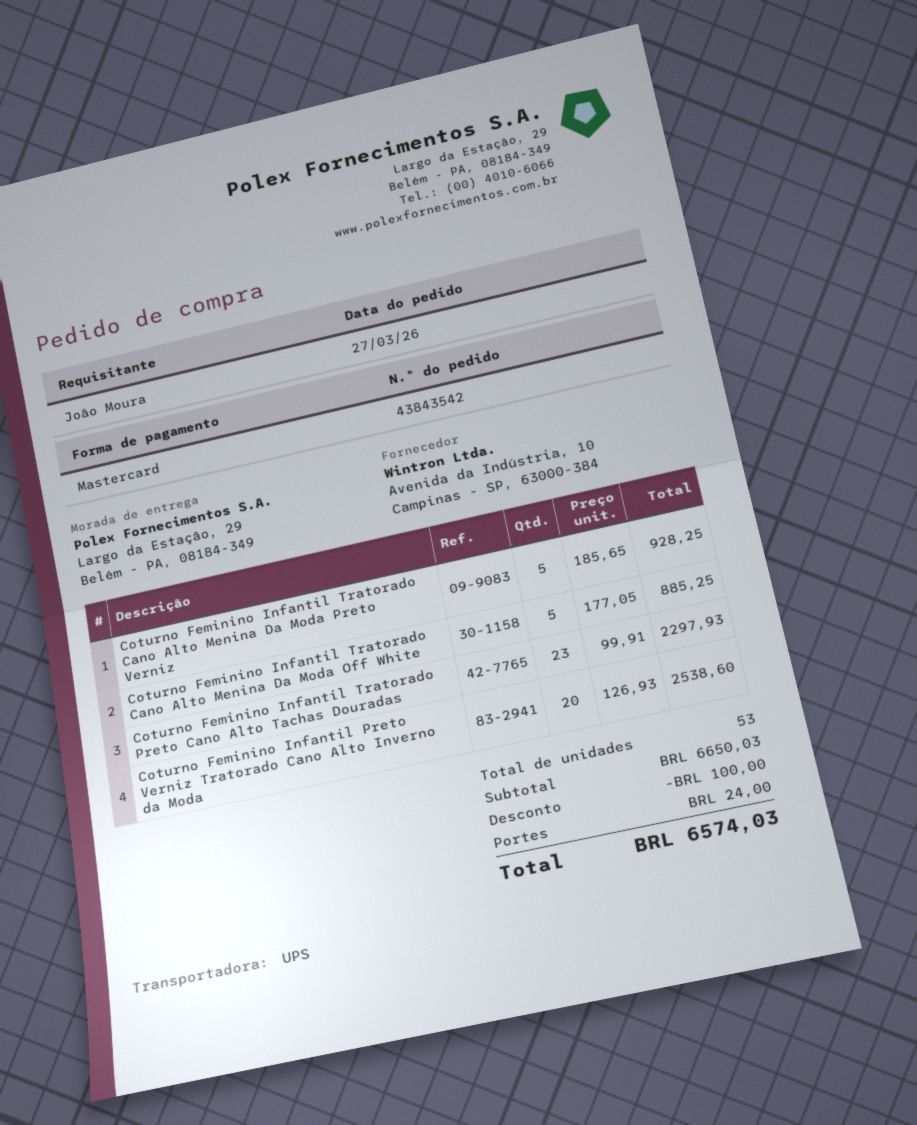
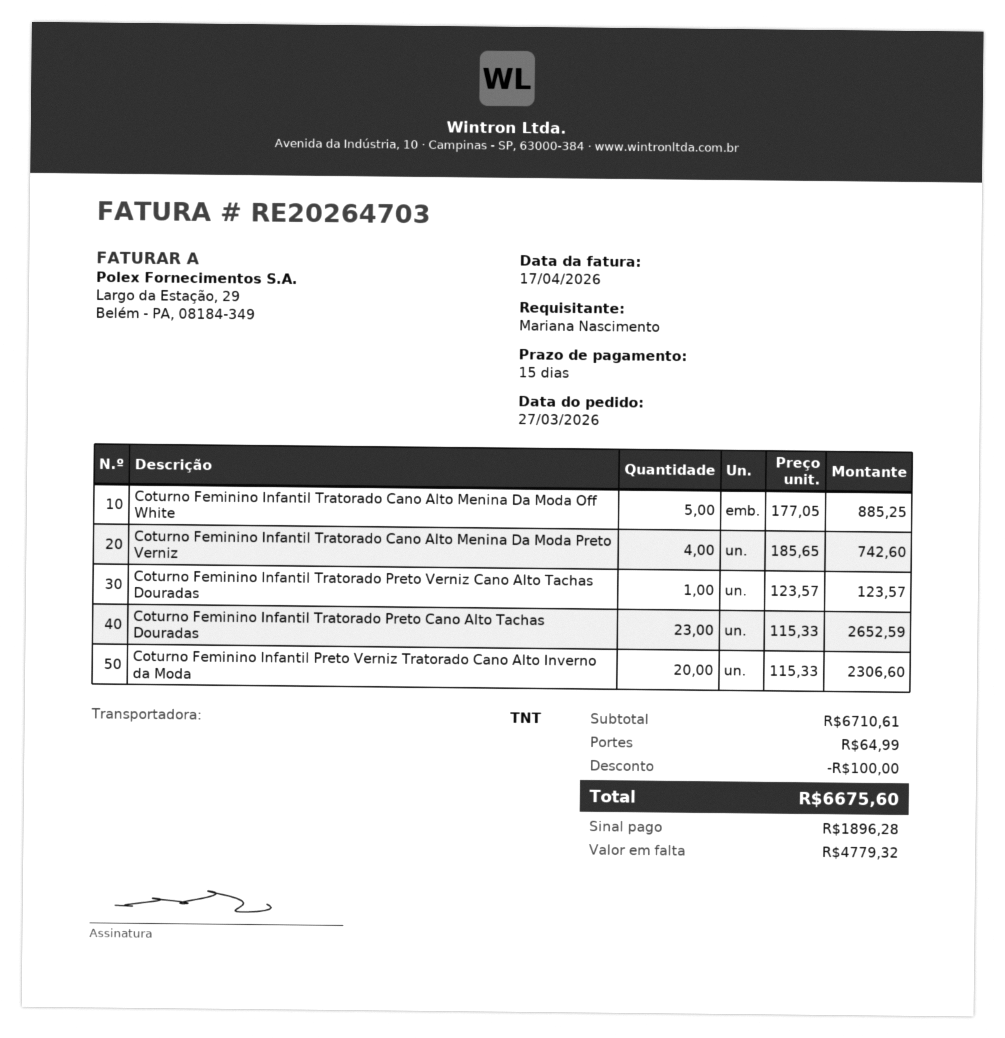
ordered by: João Moura -> Mariana Nascimento
shipping method: UPS -> TNT
Coturno Feminino Infantil Tratorado Cano Alto Menina Da Moda Preto Verniz: 5 x 185.65 = 928.25 -> 4 x 185.65 = 742.60
Coturno Feminino Infantil Tratorado Preto Cano Alto Tachas Douradas: 23 x 99.91 = 2297.93 -> 23 x 115.33 = 2652.59
Coturno Feminino Infantil Preto Verniz Tratorado Cano Alto Inverno da Moda: 20 x 126.93 = 2538.60 -> 20 x 115.33 = 2306.60
Coturno Feminino Infantil Tratorado Preto Verniz Cano Alto Tachas Douradas: none -> 1 x 123.57 = 123.57
subtotal: 6650.03 -> 6710.61
shipping: 24.00 -> 64.99
total: 6574.03 -> 6675.60

